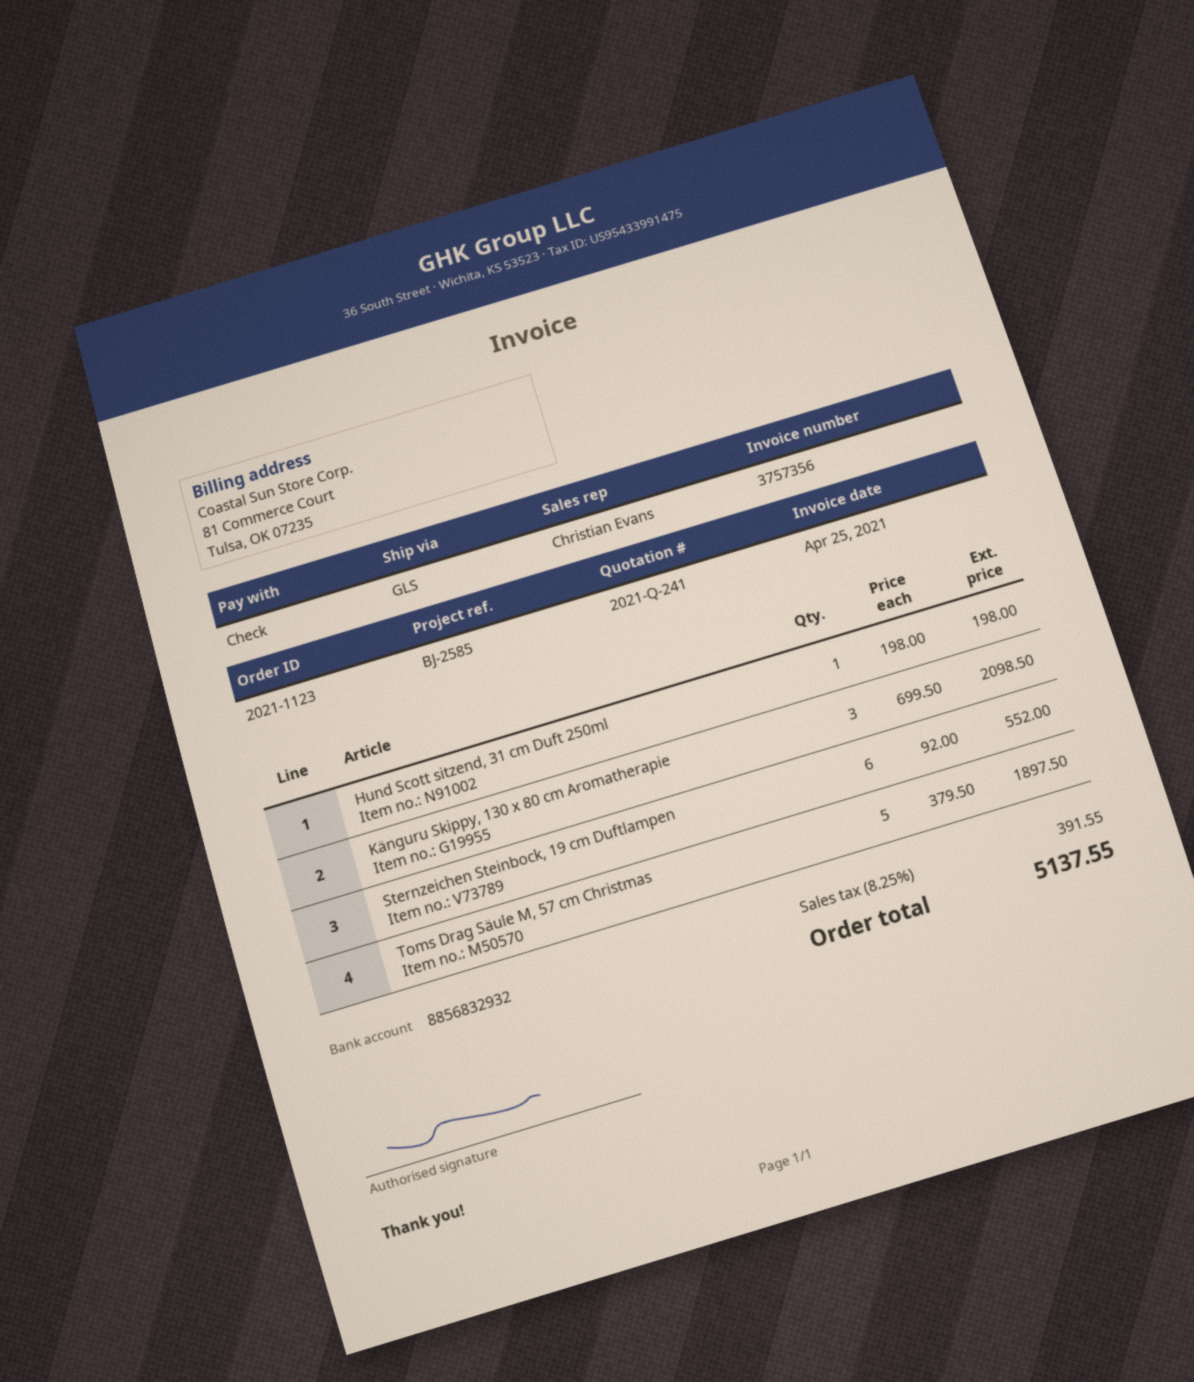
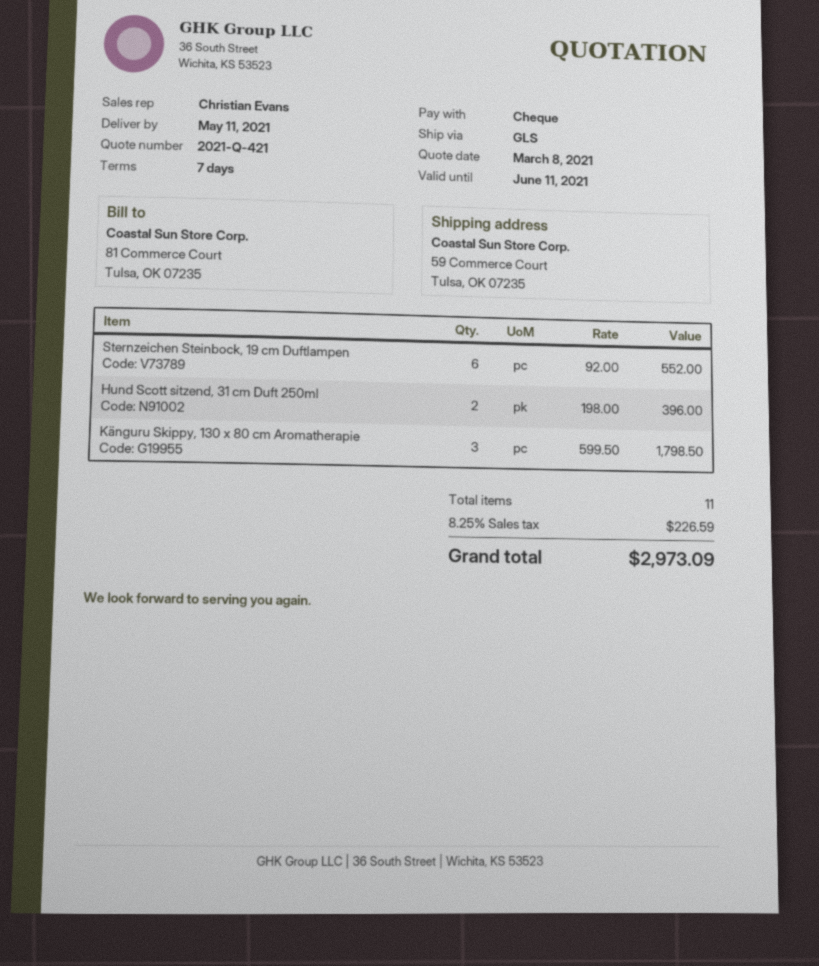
quote number: 2021-Q-241 -> 2021-Q-421
Hund Scott sitzend, 31 cm Duft 250ml: 1 x 198.00 = 198.00 -> 2 x 198.00 = 396.00
Känguru Skippy, 130 x 80 cm Aromatherapie: 3 x 699.50 = 2098.50 -> 3 x 599.50 = 1798.50
Toms Drag Säule M, 57 cm Christmas: 5 x 379.50 = 1897.50 -> none
tax: 8.25% = 391.55 -> 8.25% = 226.59
total: 5137.55 -> 2973.09

